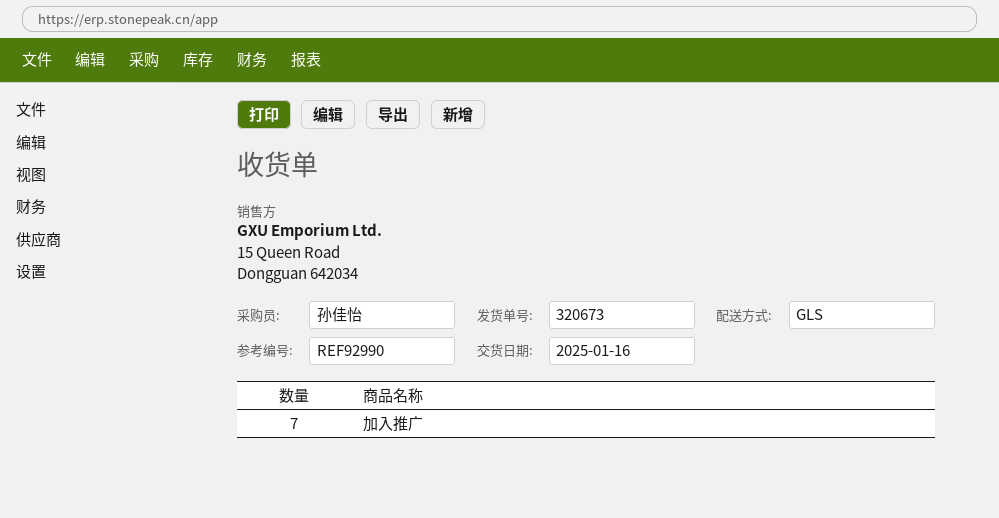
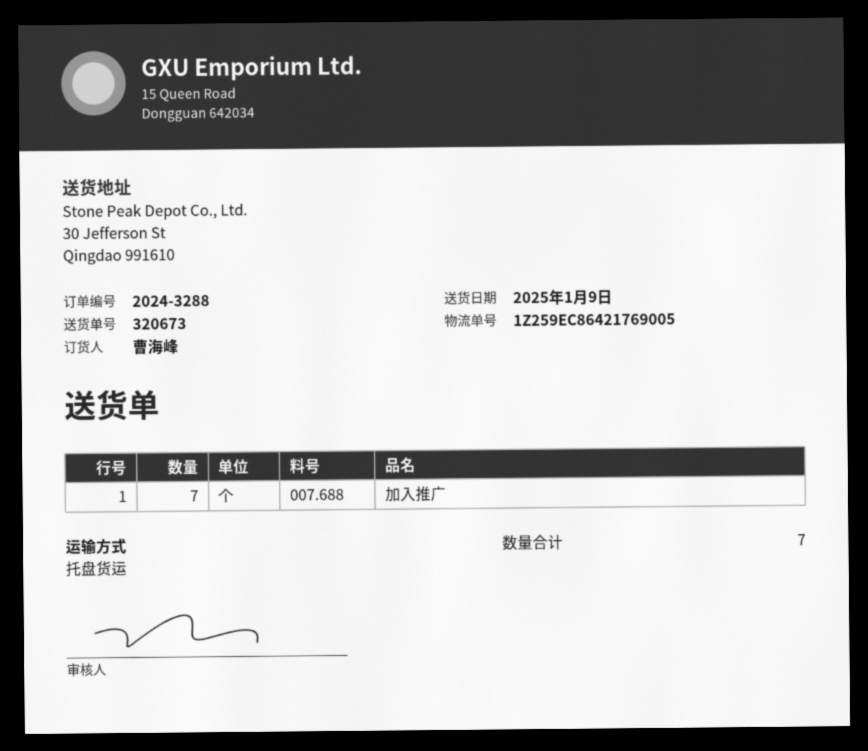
delivery date: 2025-01-16 -> 2025-01-09
ordered by: 孙佳怡 -> 曹海峰
shipping method: GLS -> pallet freight

